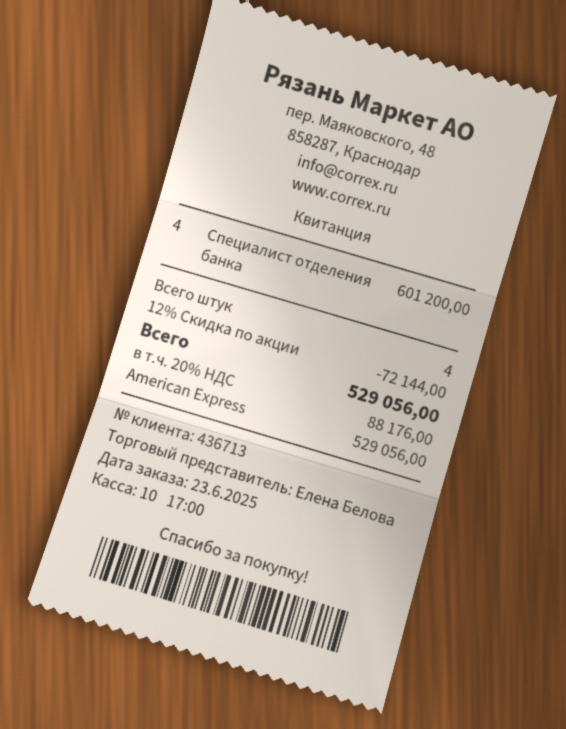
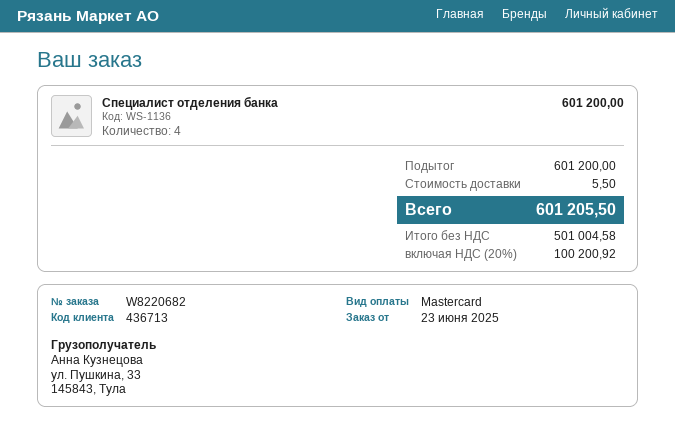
payment method: American Express -> Mastercard
discount: 12% = 72144.00 -> none
shipping: none -> 5.50
tax: 20% = 88176.00 -> 20% = 100200.92
total: 529056.00 -> 601205.50

